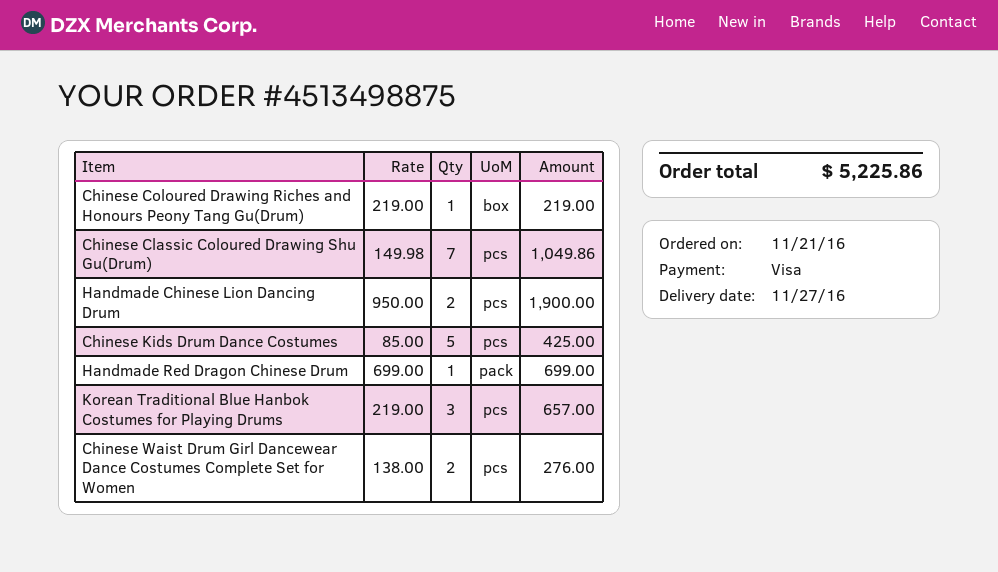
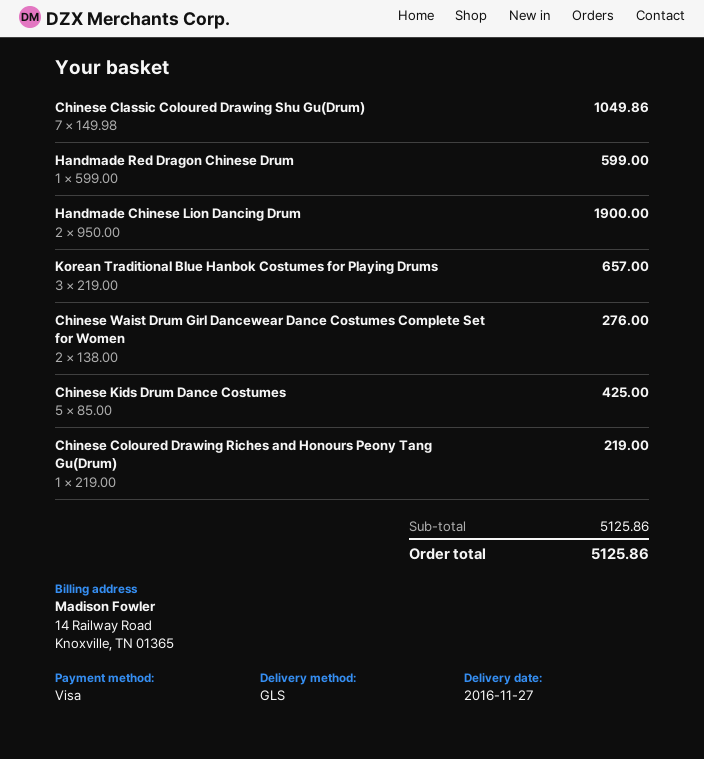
Handmade Red Dragon Chinese Drum: 1 x 699.00 = 699.00 -> 1 x 599.00 = 599.00
total: 5225.86 -> 5125.86

